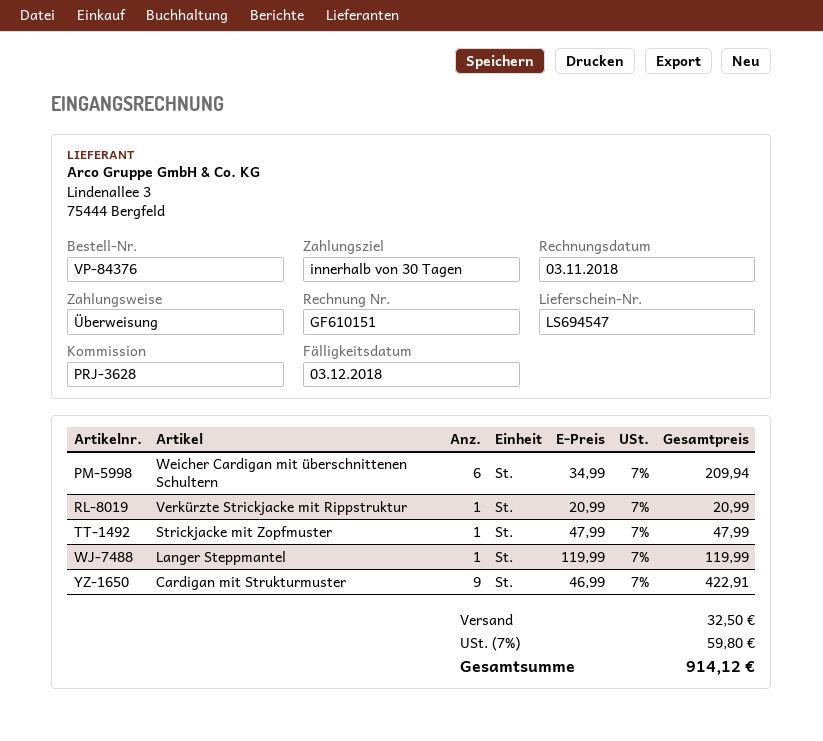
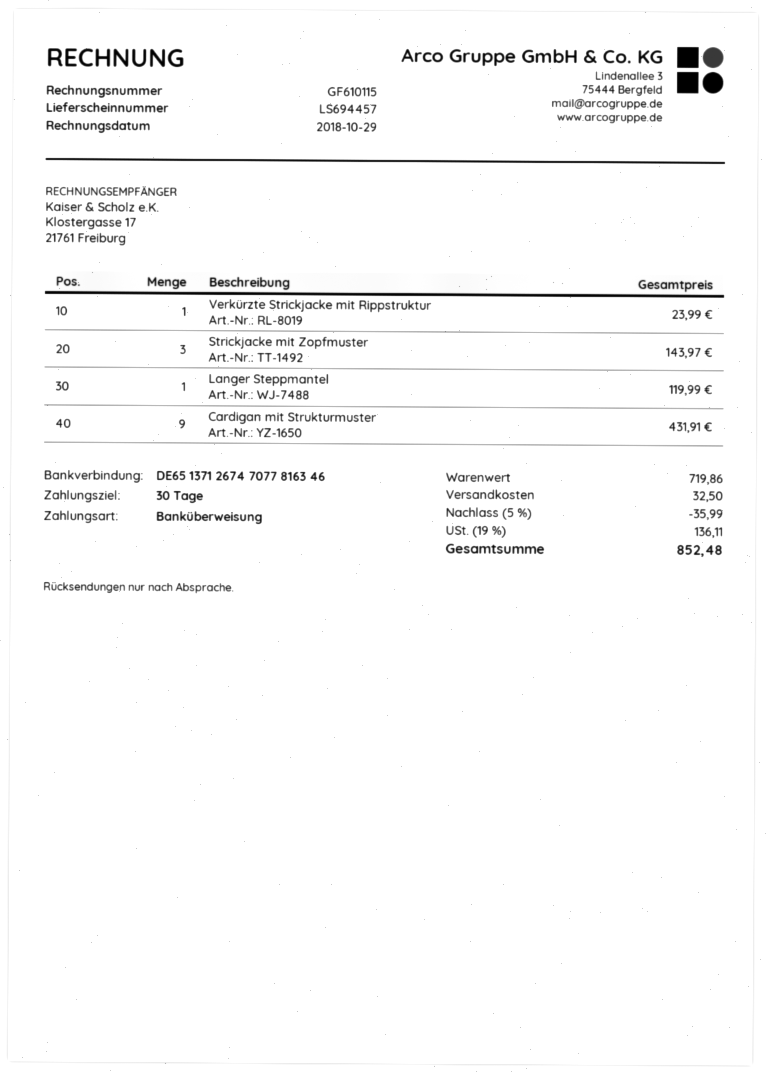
delivery note number: LS694547 -> LS694457
invoice number: GF610151 -> GF610115
invoice date: 2018-11-03 -> 2018-10-29
Weicher Cardigan mit überschnittenen Schultern: 6 for 209.94 -> none
Verkürzte Strickjacke mit Rippstruktur: 1 for 20.99 -> 1 for 23.99
Strickjacke mit Zopfmuster: 1 for 47.99 -> 3 for 143.97
Cardigan mit Strukturmuster: 9 for 422.91 -> 9 for 431.91
discount: none -> 5% = 35.99
tax: 7% = 59.80 -> 19% = 136.11
total: 914.12 -> 852.48

